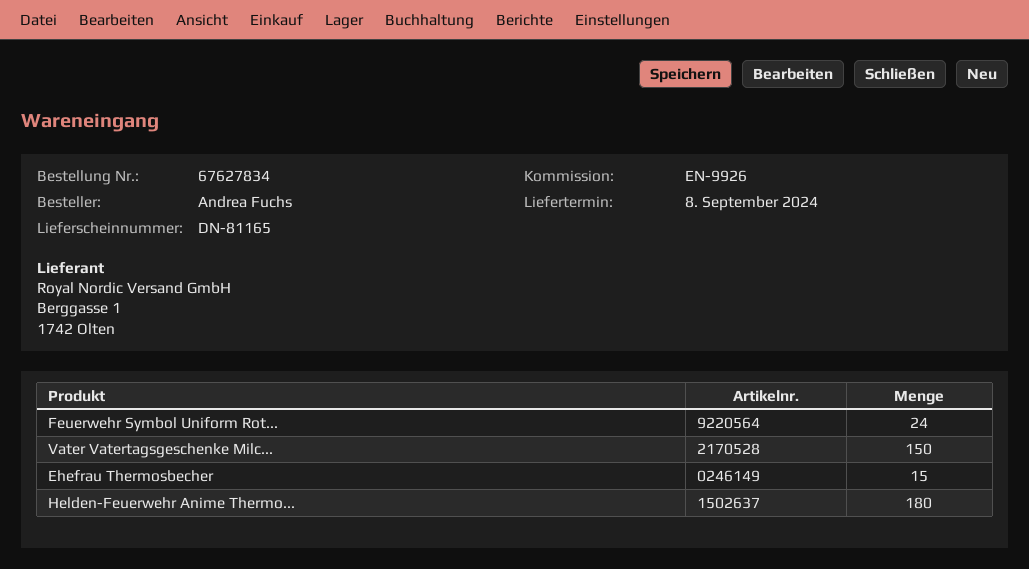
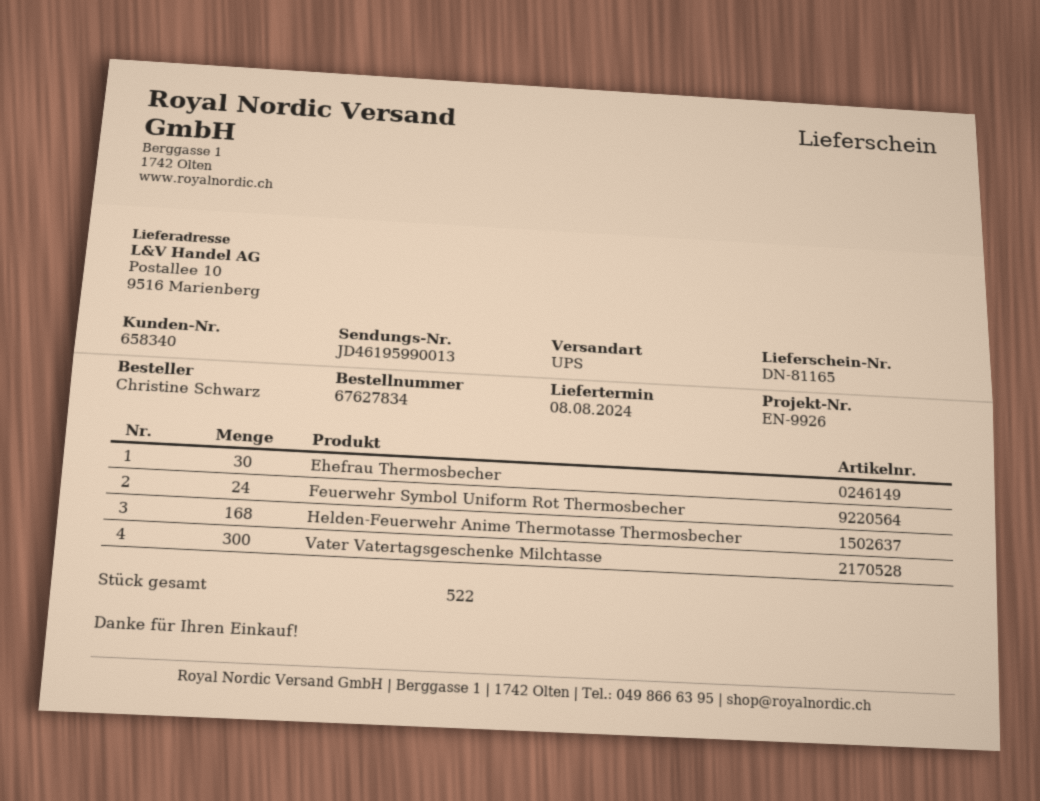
delivery date: 2024-09-08 -> 2024-08-08
ordered by: Andrea Fuchs -> Christine Schwarz
Vater Vatertagsgeschenke Milc...: 150 -> 300
Ehefrau Thermosbecher: 15 -> 30
Helden-Feuerwehr Anime Thermo...: 180 -> 168

